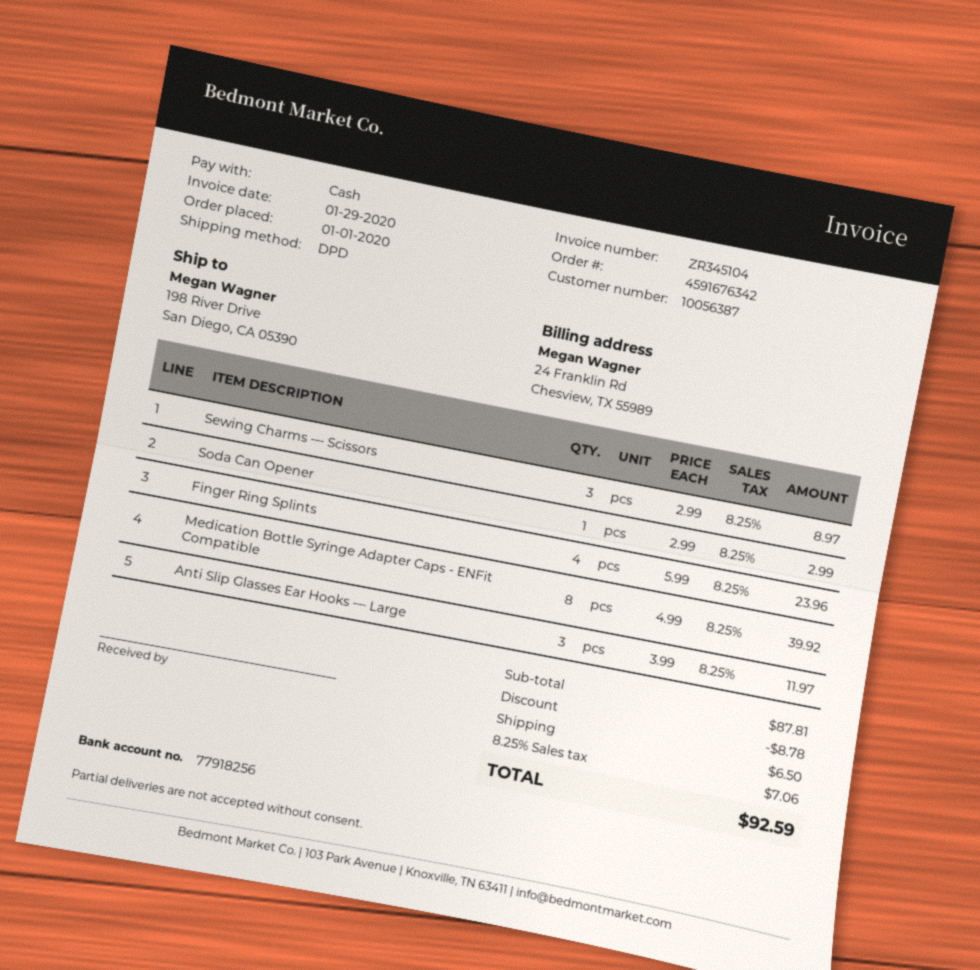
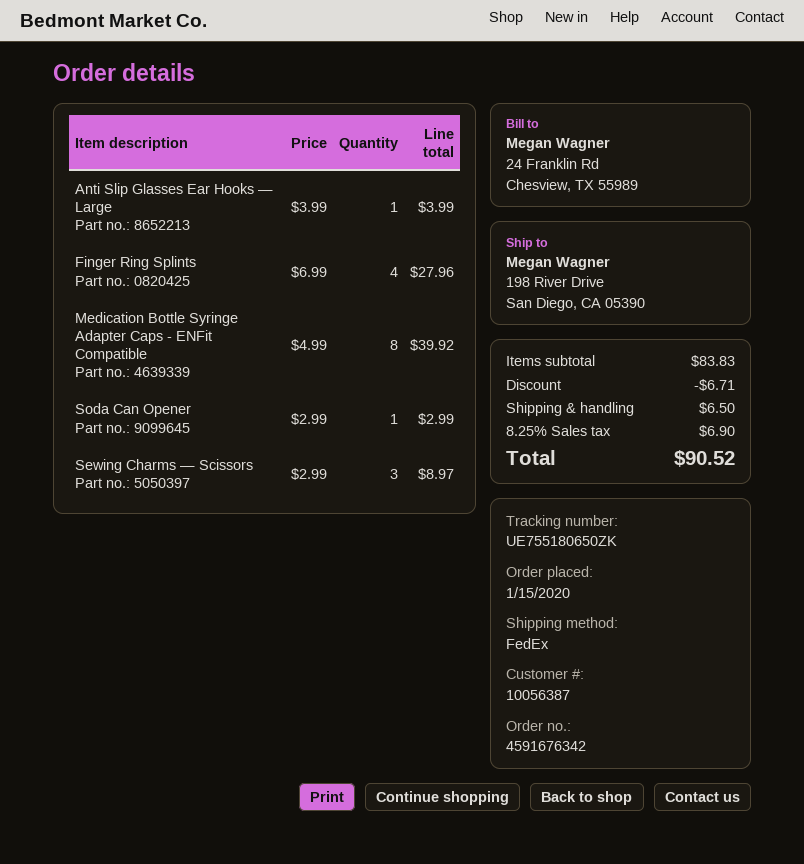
order date: 2020-01-01 -> 2020-01-15
shipping method: DPD -> FedEx
Finger Ring Splints: 4 x 5.99 = 23.96 -> 4 x 6.99 = 27.96
Anti Slip Glasses Ear Hooks — Large: 3 x 3.99 = 11.97 -> 1 x 3.99 = 3.99
subtotal: 87.81 -> 83.83
discount: 8.78 -> 6.71
tax: 8.25% = 7.06 -> 8.25% = 6.90
total: 92.59 -> 90.52

